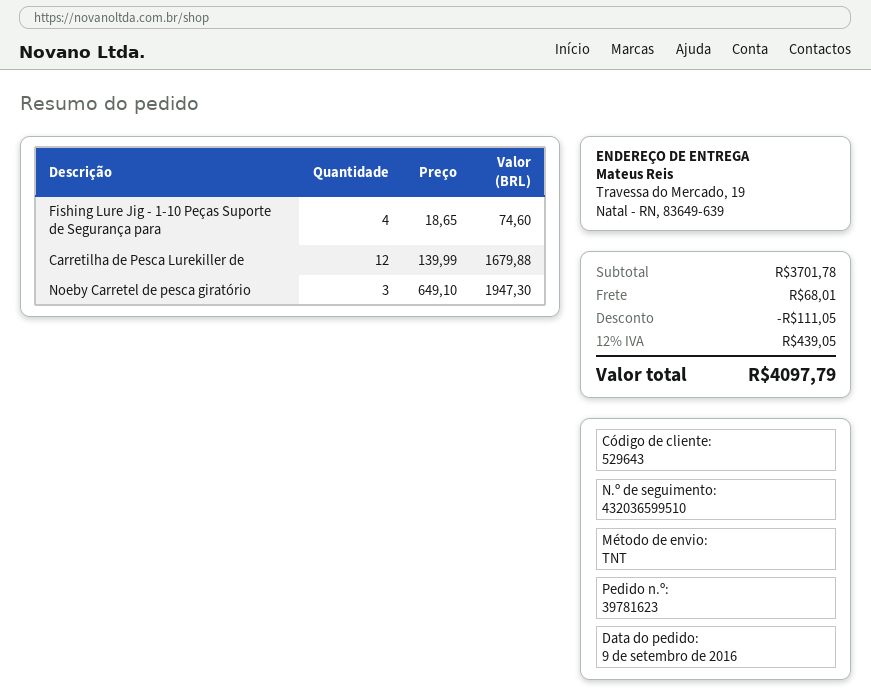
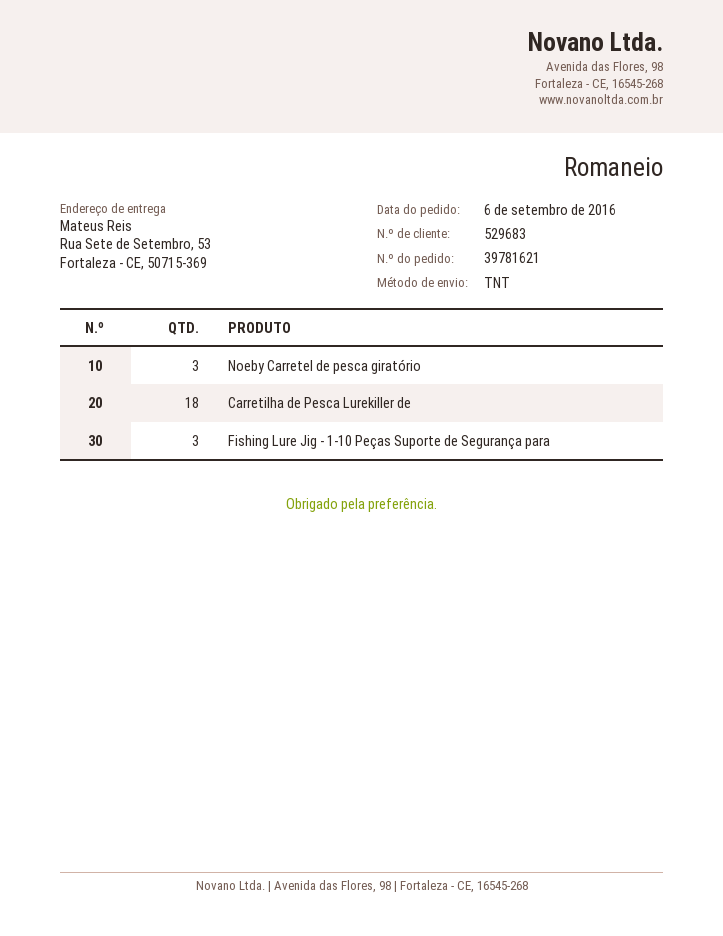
order number: 39781623 -> 39781621
order date: 2016-09-09 -> 2016-09-06
customer number: 529643 -> 529683
ship to: Travessa do Mercado, 19, Natal - RN, 83649-639 -> Rua Sete de Setembro, 53, Fortaleza - CE, 50715-369
Fishing Lure Jig - 1-10 Peças Suporte de Segurança para: 4 -> 3
Carretilha de Pesca Lurekiller de: 12 -> 18

